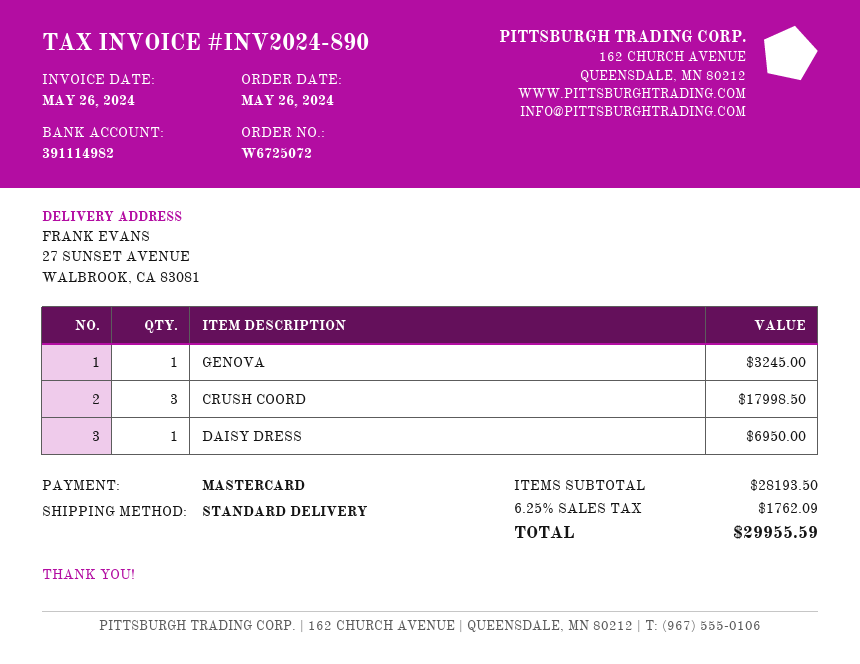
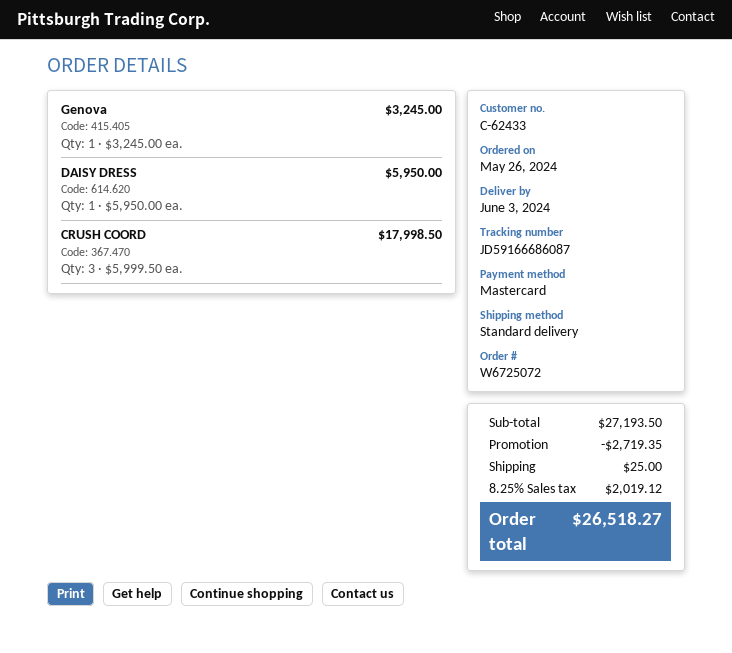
DAISY DRESS: 1 for 6950.00 -> 1 for 5950.00
subtotal: 28193.50 -> 27193.50
discount: none -> 2719.35
shipping: none -> 25.00
tax: 6.25% = 1762.09 -> 8.25% = 2019.12
total: 29955.59 -> 26518.27

